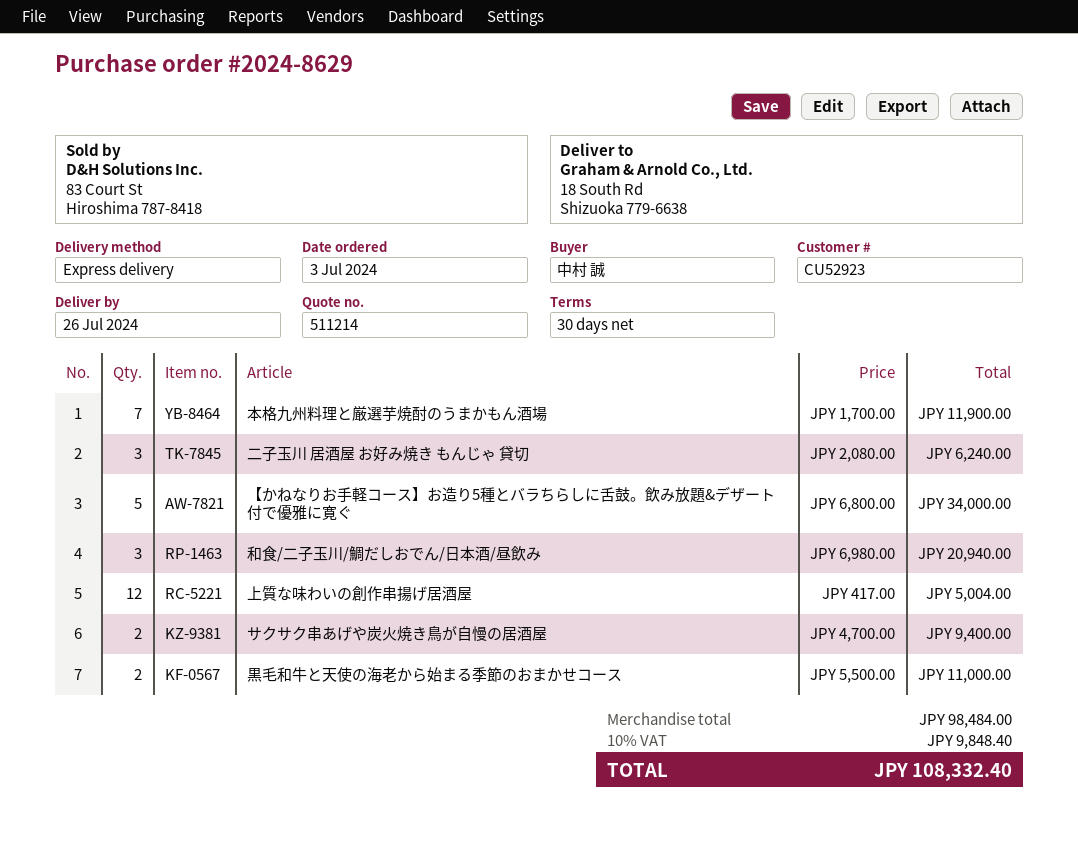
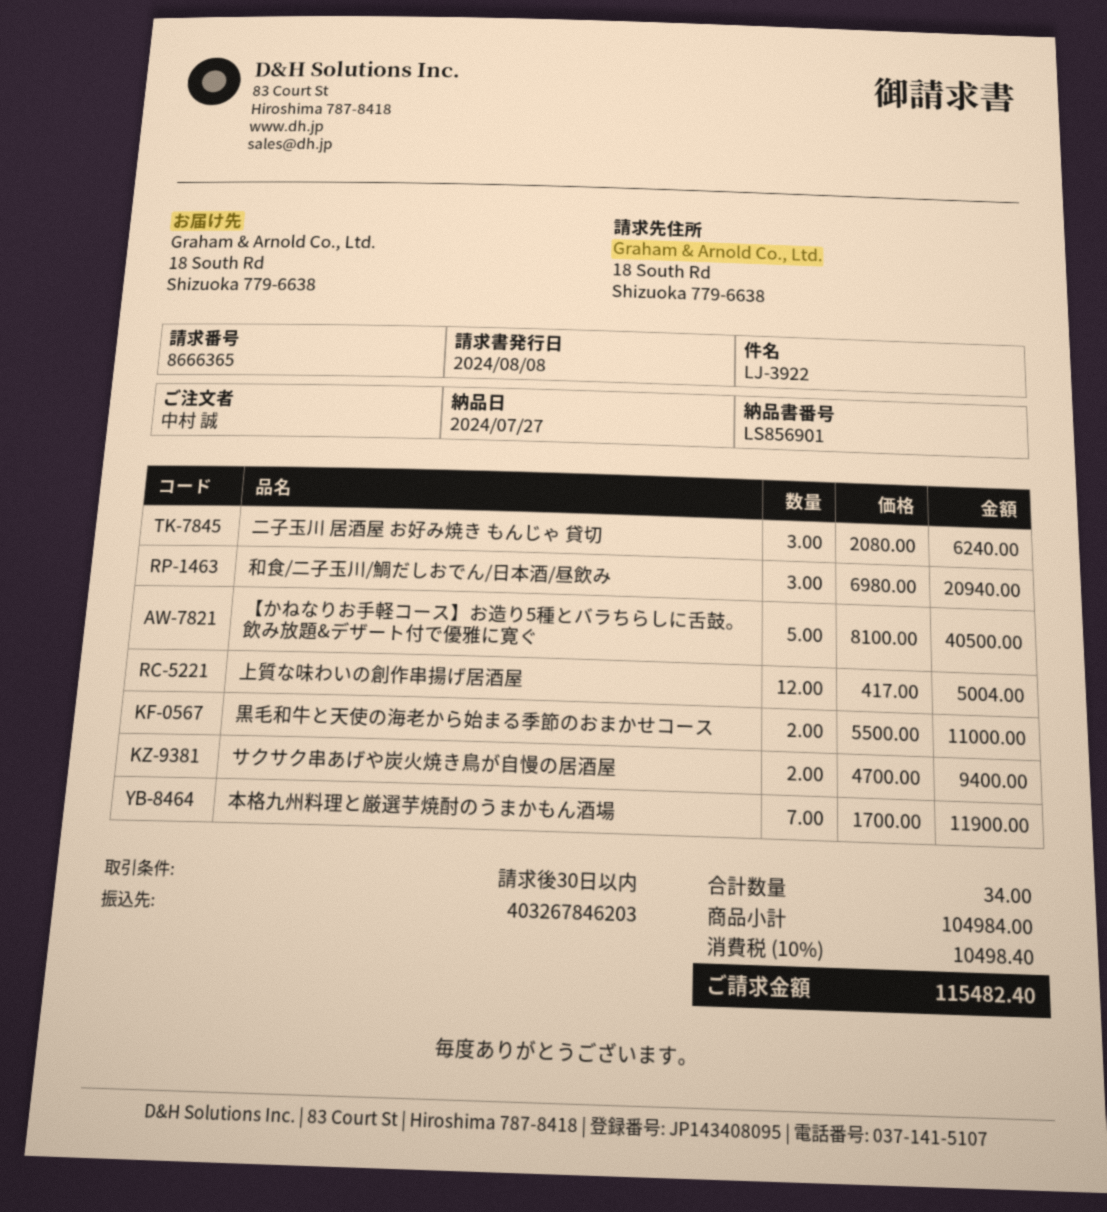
delivery date: 2024-07-26 -> 2024-07-27
【かねなりお手軽コース】お造り5種とバラちらしに舌鼓。飲み放題&デザート付で優雅に寛ぐ: 5 x 6800.00 = 34000.00 -> 5 x 8100.00 = 40500.00
subtotal: 98484.00 -> 104984.00
tax: 10% = 9848.40 -> 10% = 10498.40
total: 108332.40 -> 115482.40

